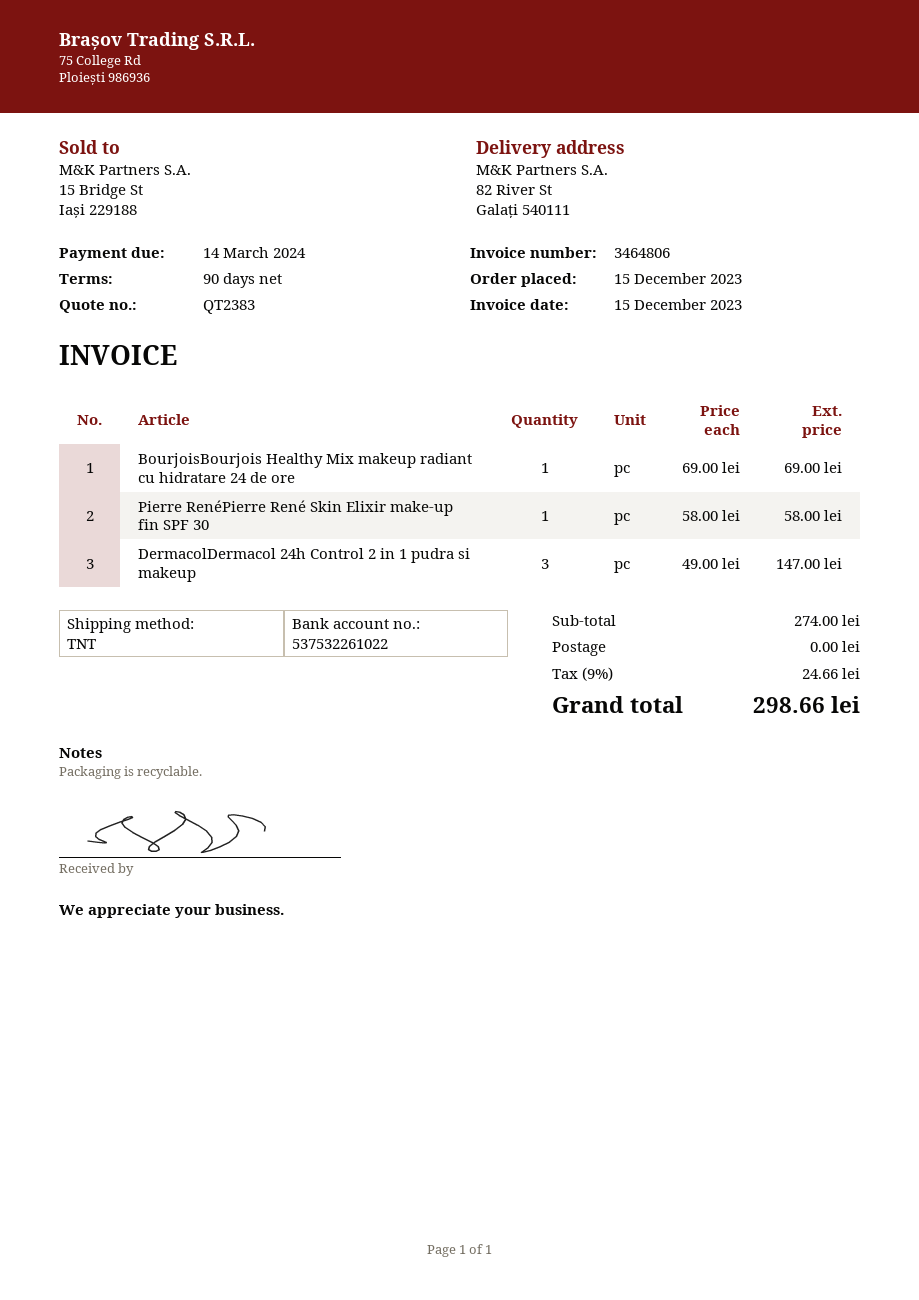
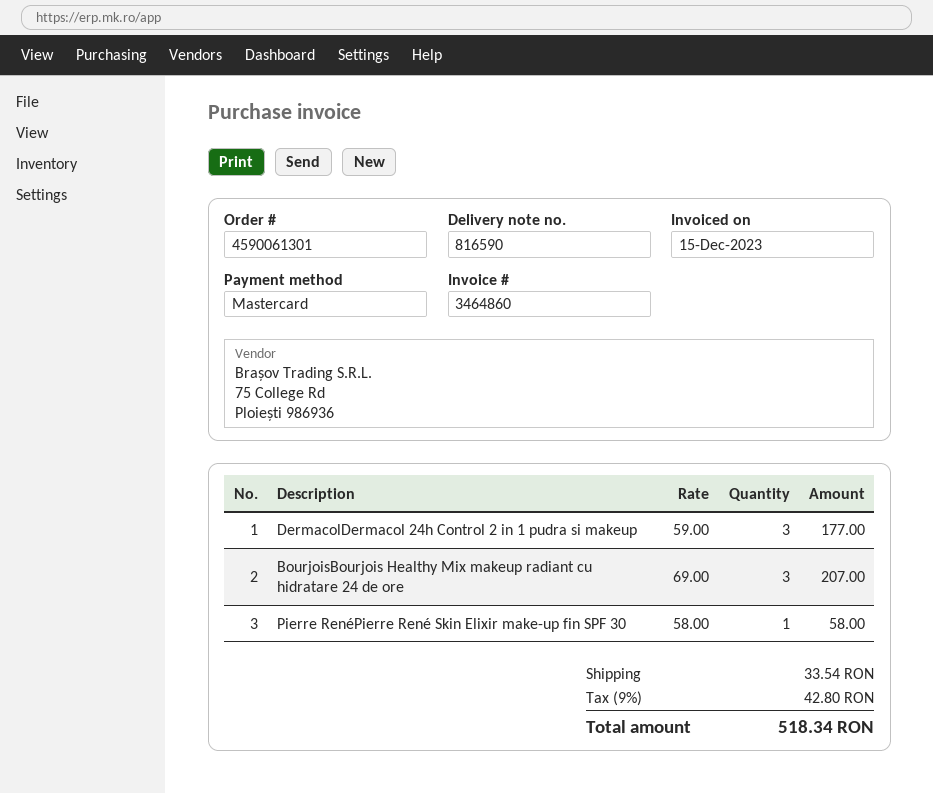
invoice number: 3464806 -> 3464860
BourjoisBourjois Healthy Mix makeup radiant cu hidratare 24 de ore: 1 x 69.00 = 69.00 -> 3 x 69.00 = 207.00
DermacolDermacol 24h Control 2 in 1 pudra si makeup: 3 x 49.00 = 147.00 -> 3 x 59.00 = 177.00
shipping: 0.00 -> 33.54
tax: 9% = 24.66 -> 9% = 42.80
total: 298.66 -> 518.34

